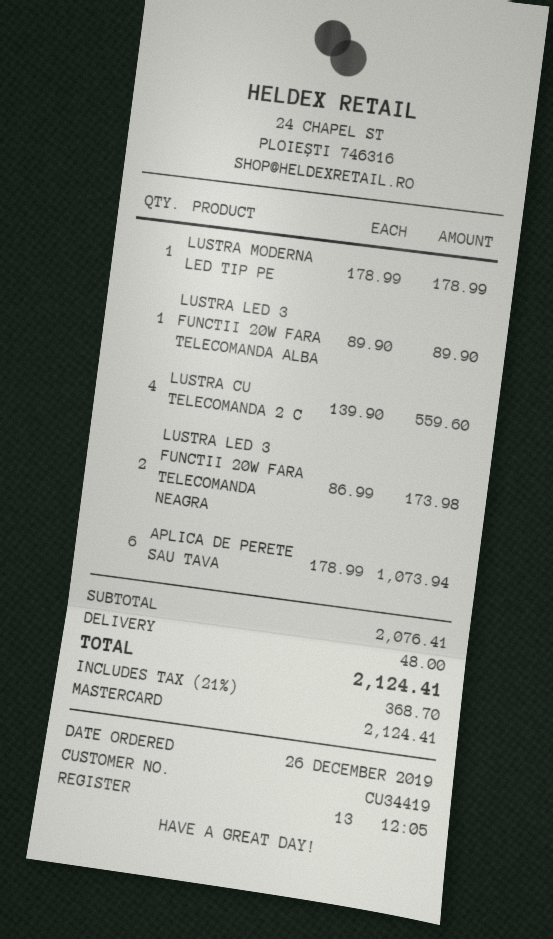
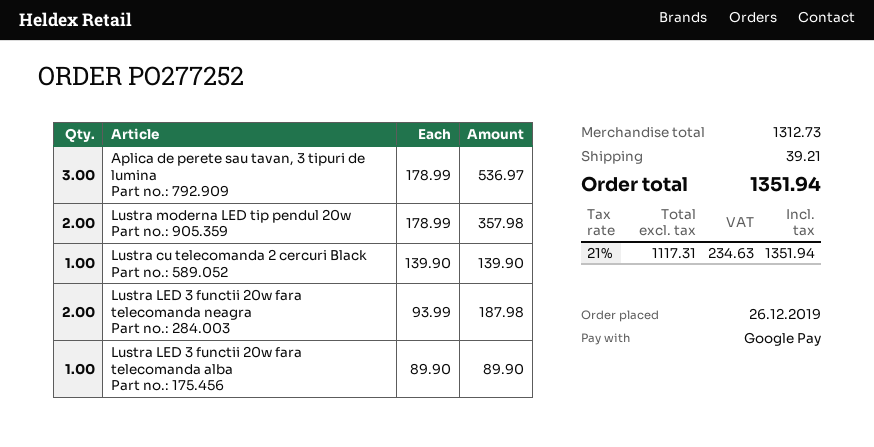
payment method: Mastercard -> Google Pay
LUSTRA MODERNA LED TIP PE: 1 x 178.99 = 178.99 -> 2 x 178.99 = 357.98
LUSTRA CU TELECOMANDA 2 C: 4 x 139.90 = 559.60 -> 1 x 139.90 = 139.90
LUSTRA LED 3 FUNCTII 20W FARA TELECOMANDA NEAGRA: 2 x 86.99 = 173.98 -> 2 x 93.99 = 187.98
APLICA DE PERETE SAU TAVA: 6 x 178.99 = 1073.94 -> 3 x 178.99 = 536.97
subtotal: 2076.41 -> 1312.73
shipping: 48.00 -> 39.21
tax: 21% = 368.70 -> 21% = 234.63
total: 2124.41 -> 1351.94

